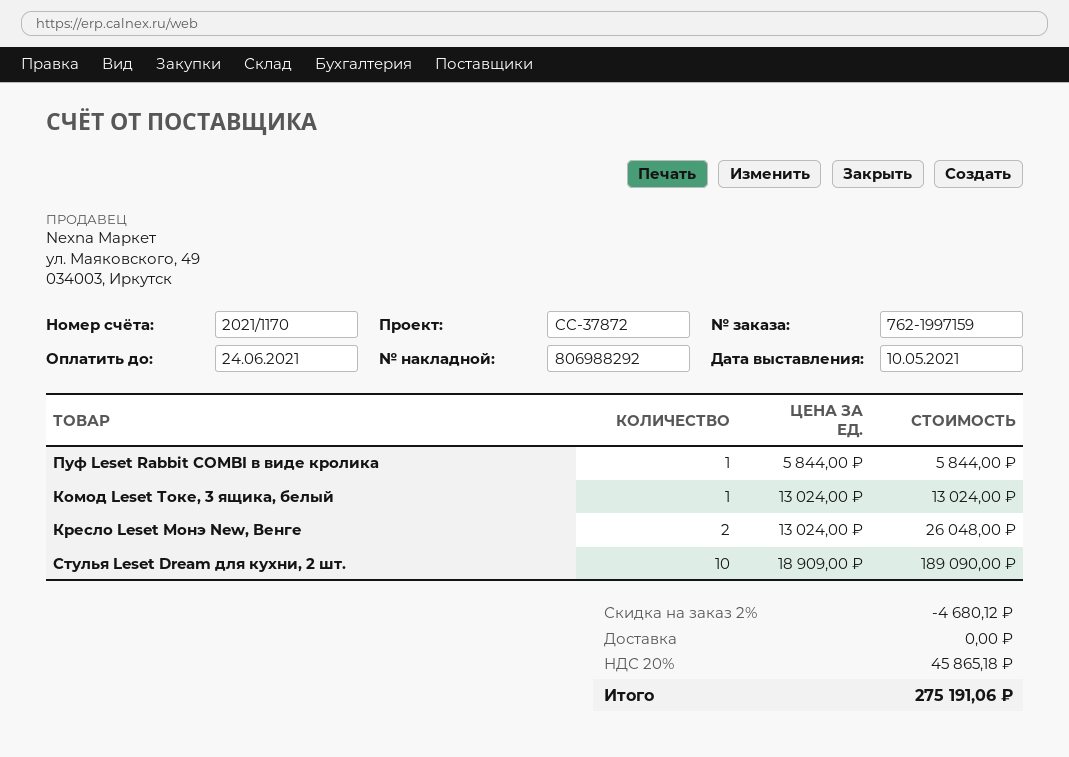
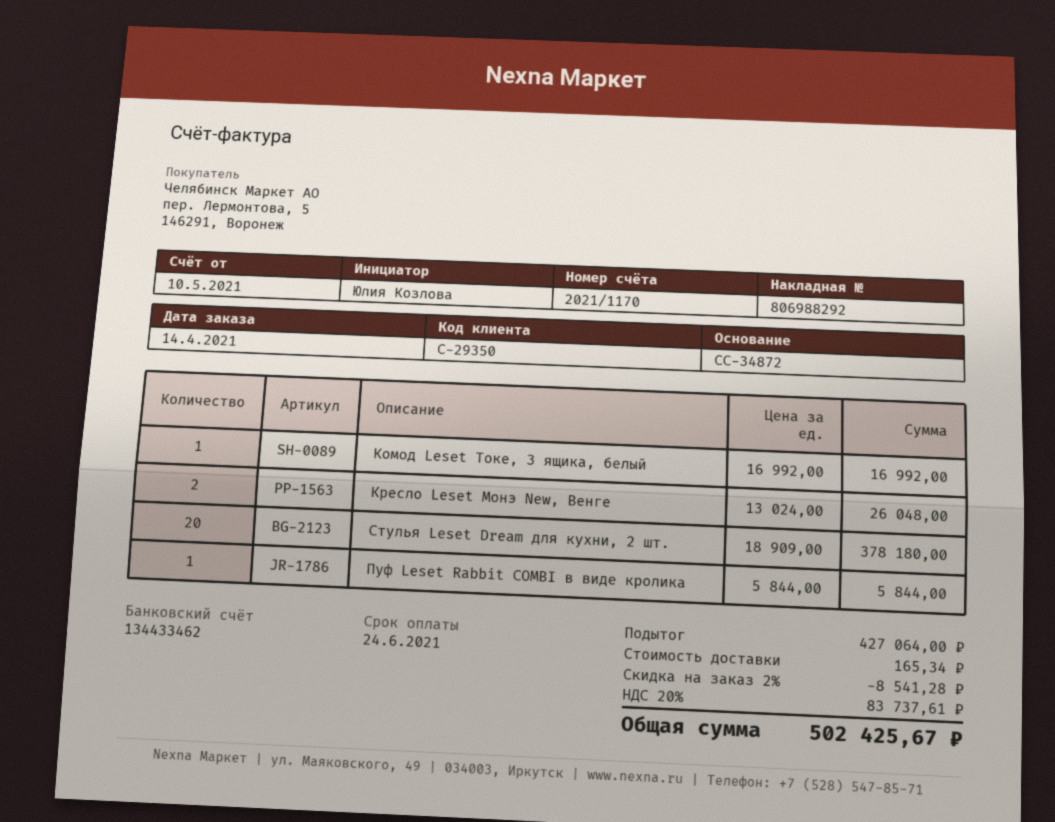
reference: CC-37872 -> CC-34872
Комод Leset Токе, 3 ящика, белый: 1 x 13024.00 = 13024.00 -> 1 x 16992.00 = 16992.00
Стулья Leset Dream для кухни, 2 шт.: 10 x 18909.00 = 189090.00 -> 20 x 18909.00 = 378180.00
discount: 2% = 4680.12 -> 2% = 8541.28
shipping: 0.00 -> 165.34
tax: 20% = 45865.18 -> 20% = 83737.61
total: 275191.06 -> 502425.67

